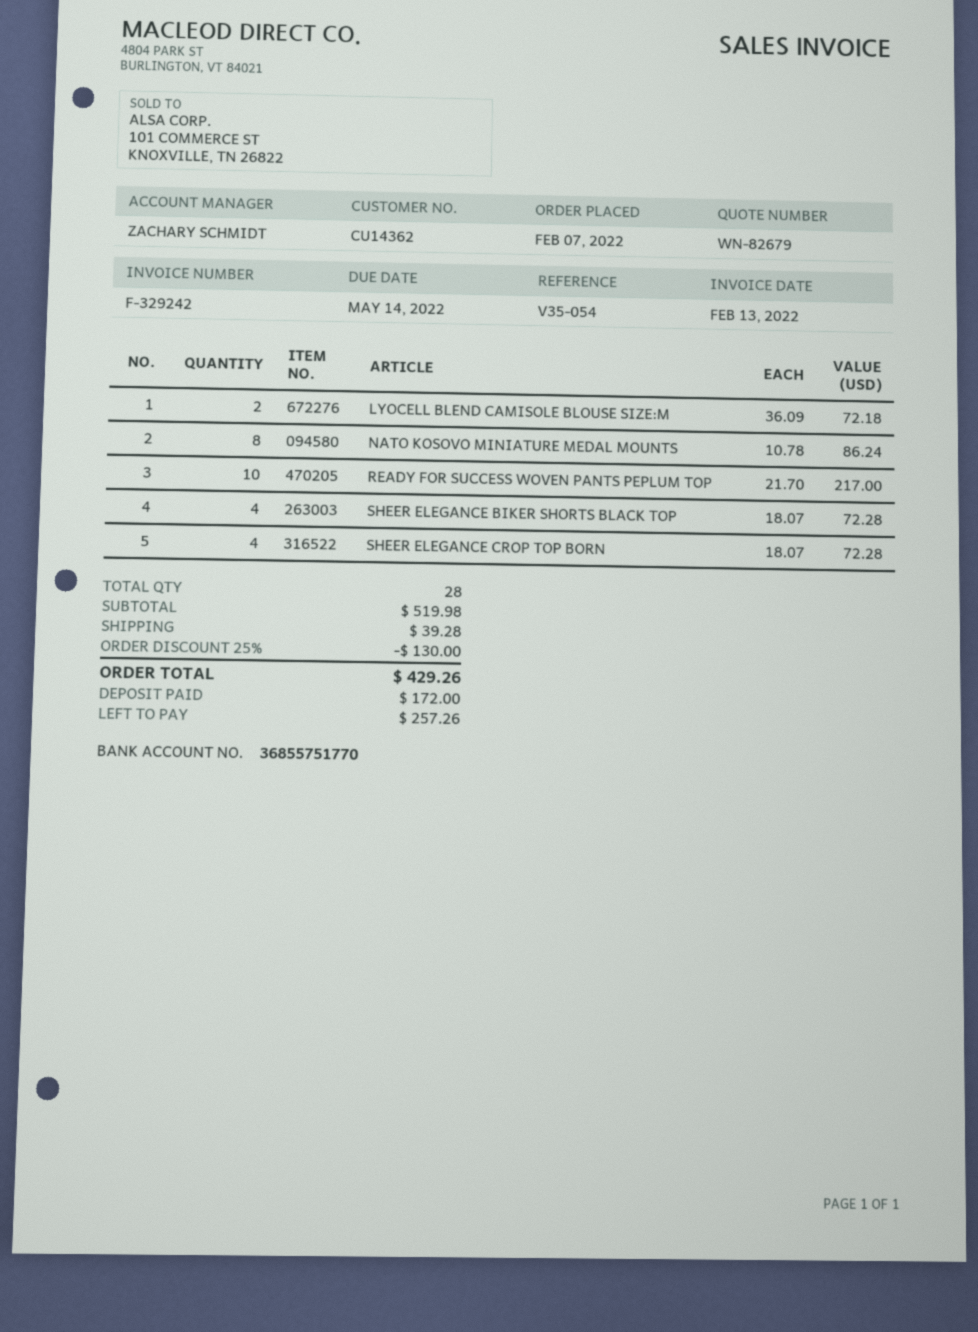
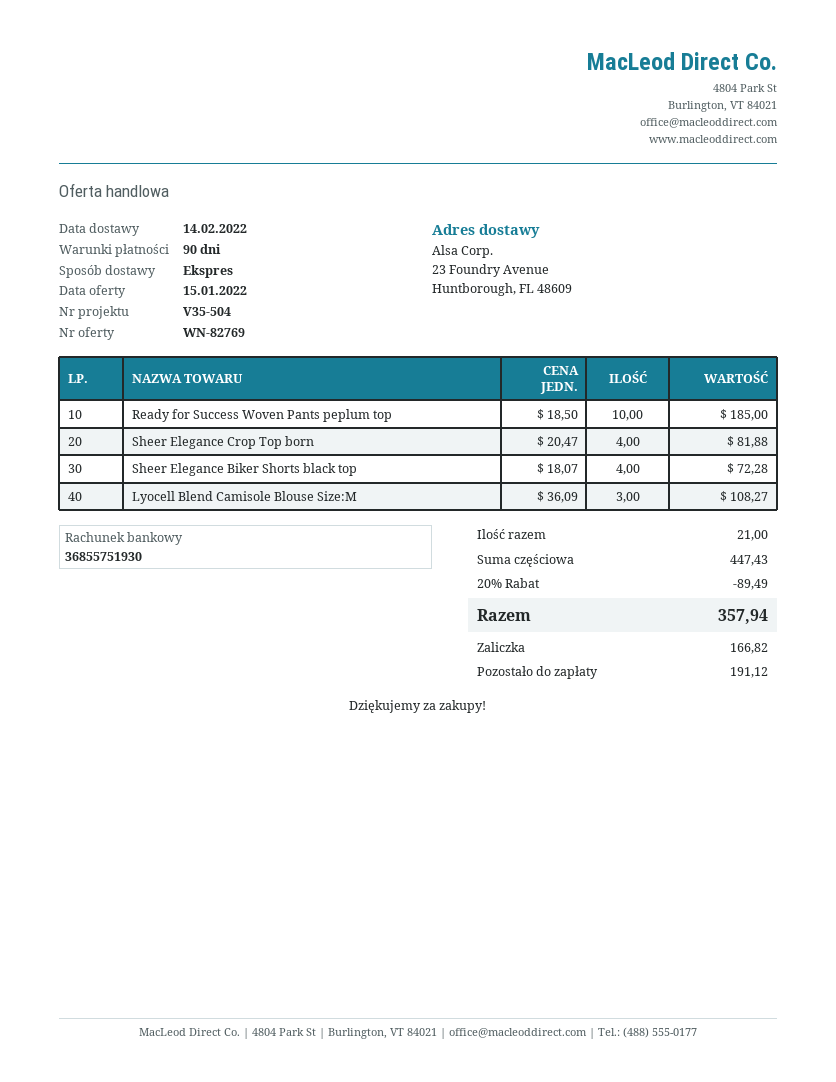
quote number: WN-82679 -> WN-82769
reference: V35-054 -> V35-504
bank account: 36855751770 -> 36855751930
LYOCELL BLEND CAMISOLE BLOUSE SIZE:M: 2 x 36.09 = 72.18 -> 3 x 36.09 = 108.27
NATO KOSOVO MINIATURE MEDAL MOUNTS: 8 x 10.78 = 86.24 -> none
READY FOR SUCCESS WOVEN PANTS PEPLUM TOP: 10 x 21.70 = 217.00 -> 10 x 18.50 = 185.00
SHEER ELEGANCE CROP TOP BORN: 4 x 18.07 = 72.28 -> 4 x 20.47 = 81.88
total quantity: 28 -> 21
subtotal: 519.98 -> 447.43
discount: 25% = 130.00 -> 20% = 89.49
shipping: 39.28 -> none
total: 429.26 -> 357.94
deposit: 172.00 -> 166.82
balance: 257.26 -> 191.12

